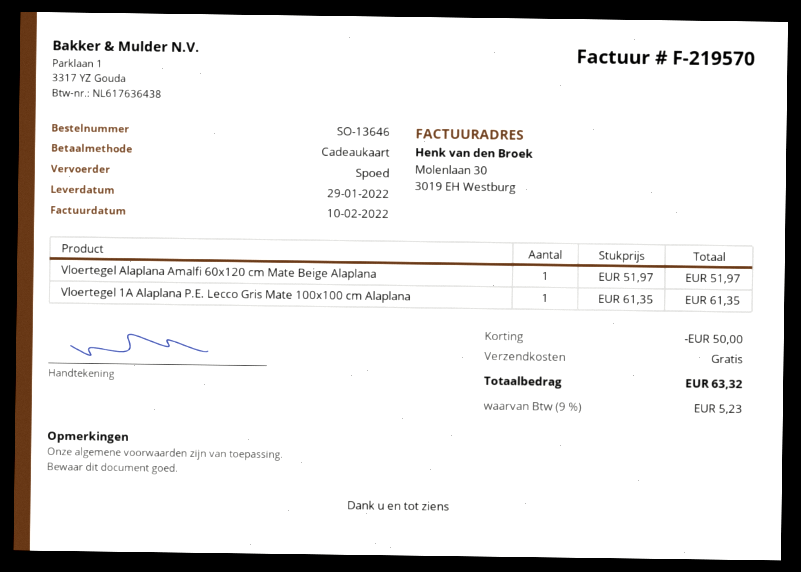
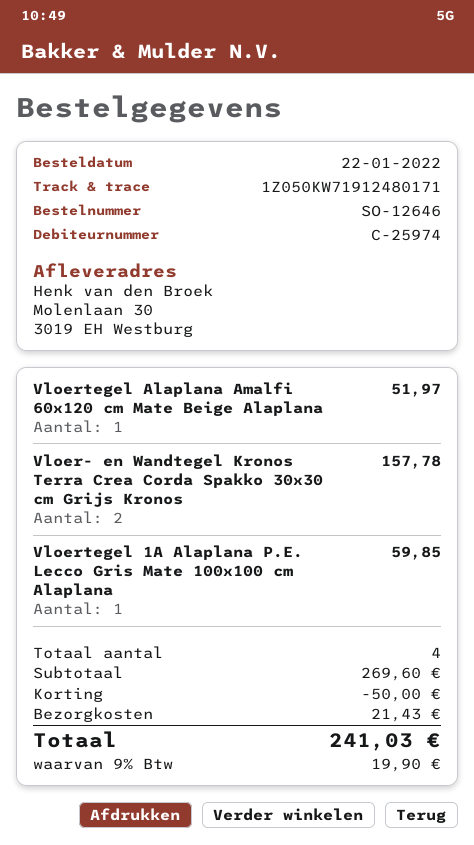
order number: SO-13646 -> SO-12646
Vloertegel 1A Alaplana P.E. Lecco Gris Mate 100x100 cm Alaplana: 1 for 61.35 -> 1 for 59.85
Vloer- en Wandtegel Kronos Terra Crea Corda Spakko 30x30 cm Grijs Kronos: none -> 2 for 157.78
shipping: 0.00 -> 21.43
tax: 9% = 5.23 -> 9% = 19.90
total: 63.32 -> 241.03

